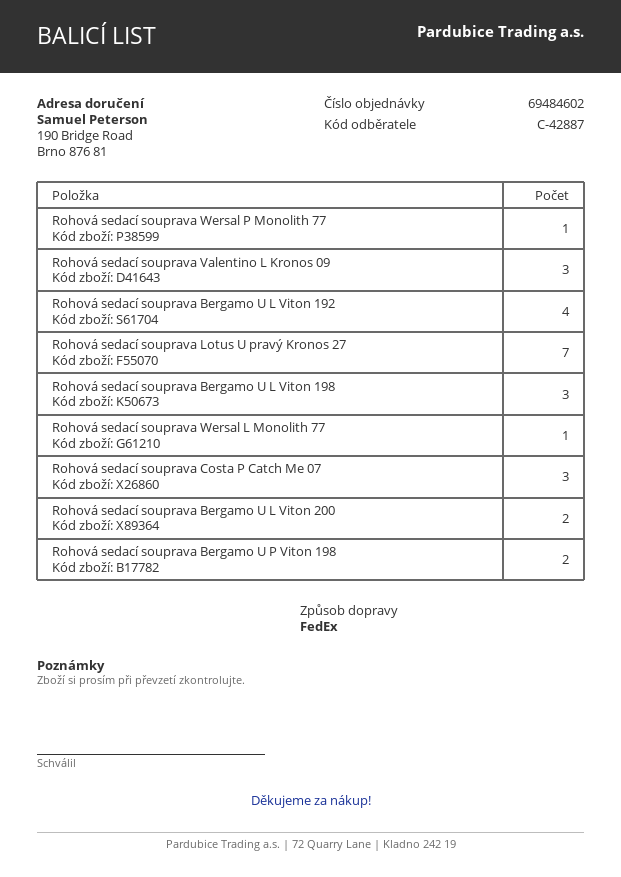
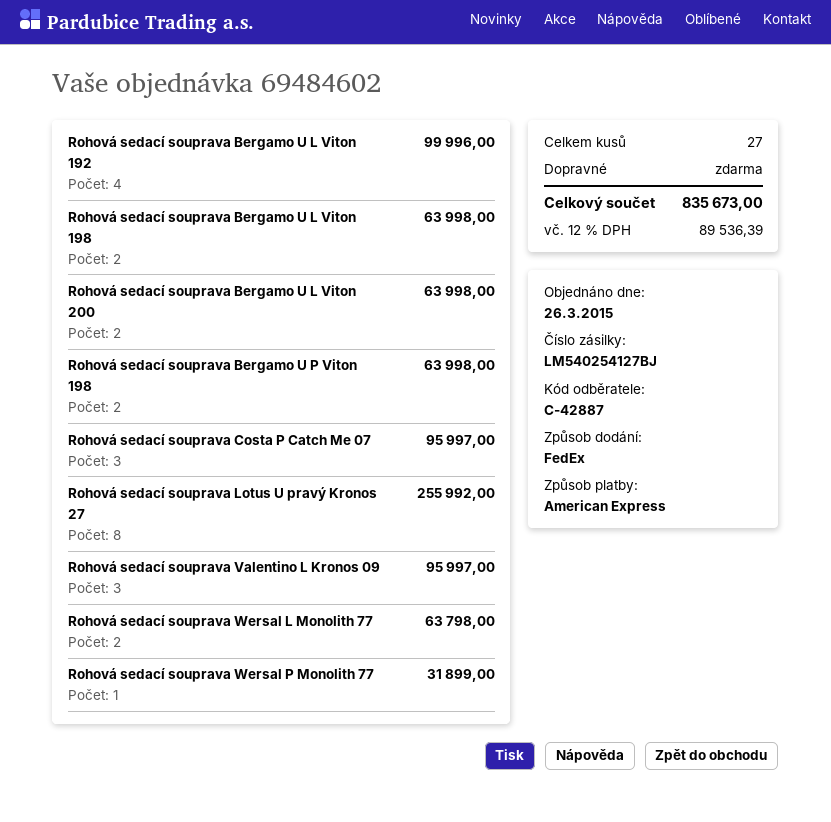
Rohová sedací souprava Lotus U pravý Kronos 27: 7 -> 8
Rohová sedací souprava Bergamo U L Viton 198: 3 -> 2
Rohová sedací souprava Wersal L Monolith 77: 1 -> 2

